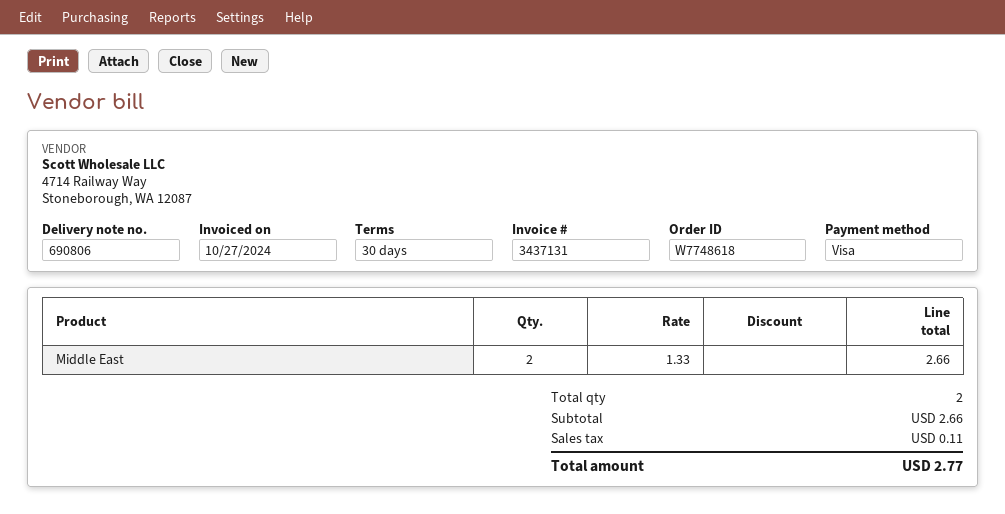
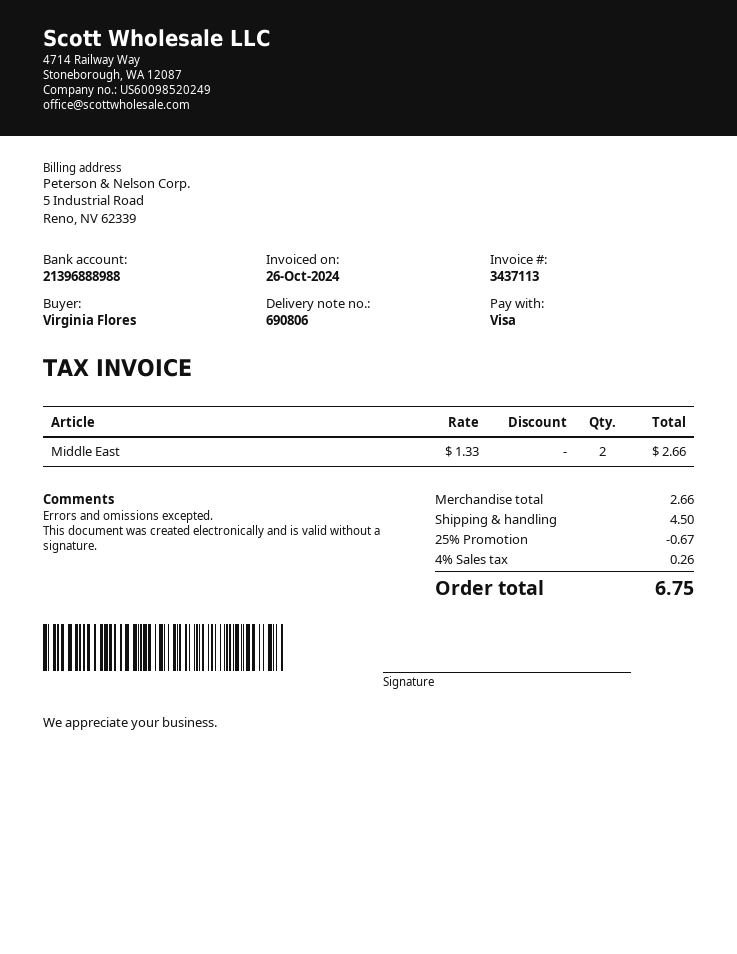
invoice number: 3437131 -> 3437113
invoice date: 2024-10-27 -> 2024-10-26
discount: none -> 25% = 0.67
shipping: none -> 4.50
tax: 0.11 -> 0.26
total: 2.77 -> 6.75

